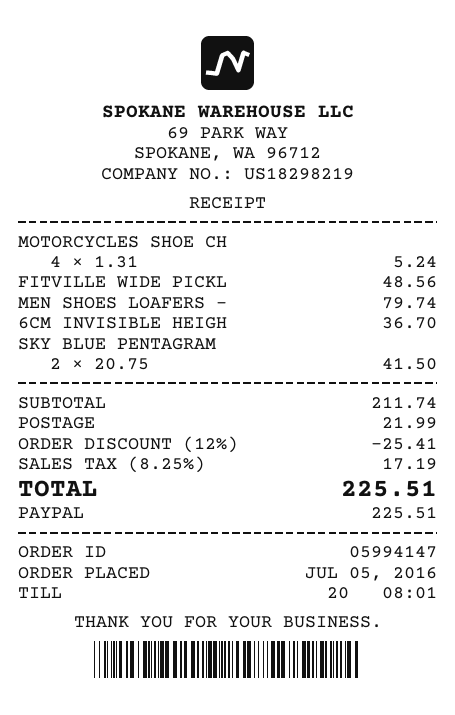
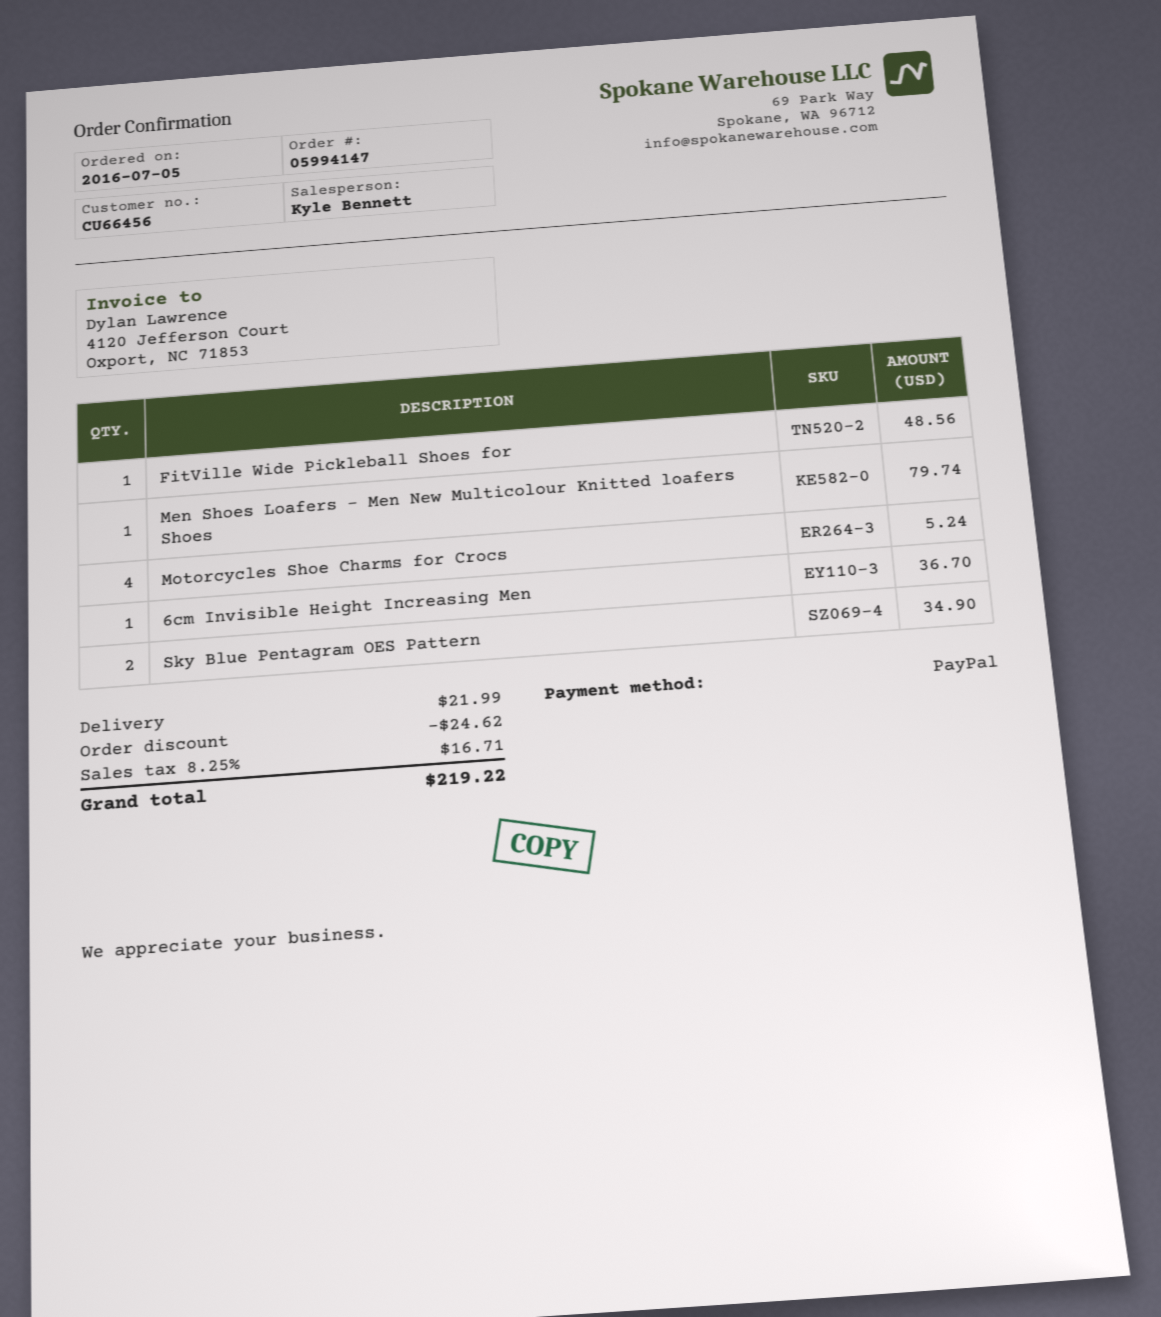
SKY BLUE PENTAGRAM: 2 for 41.50 -> 2 for 34.90
discount: 25.41 -> 24.62
tax: 8.25% = 17.19 -> 8.25% = 16.71
total: 225.51 -> 219.22

